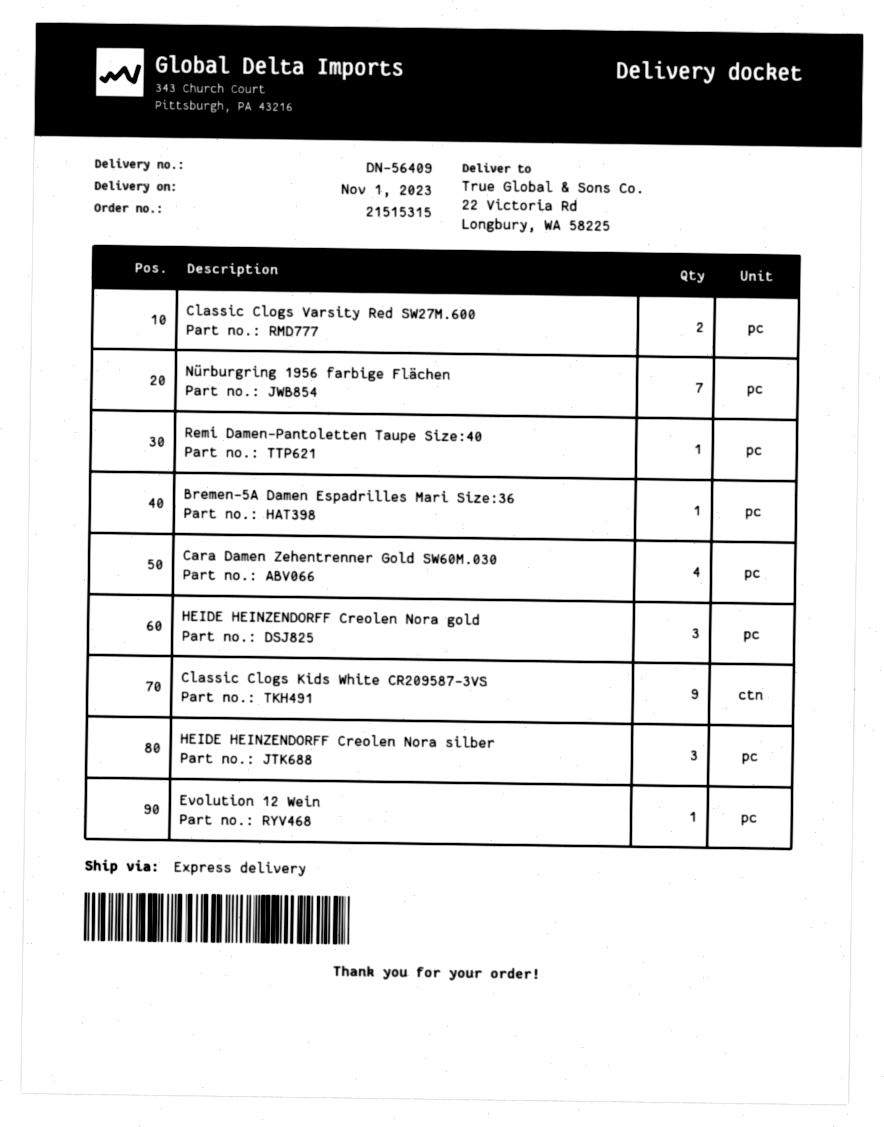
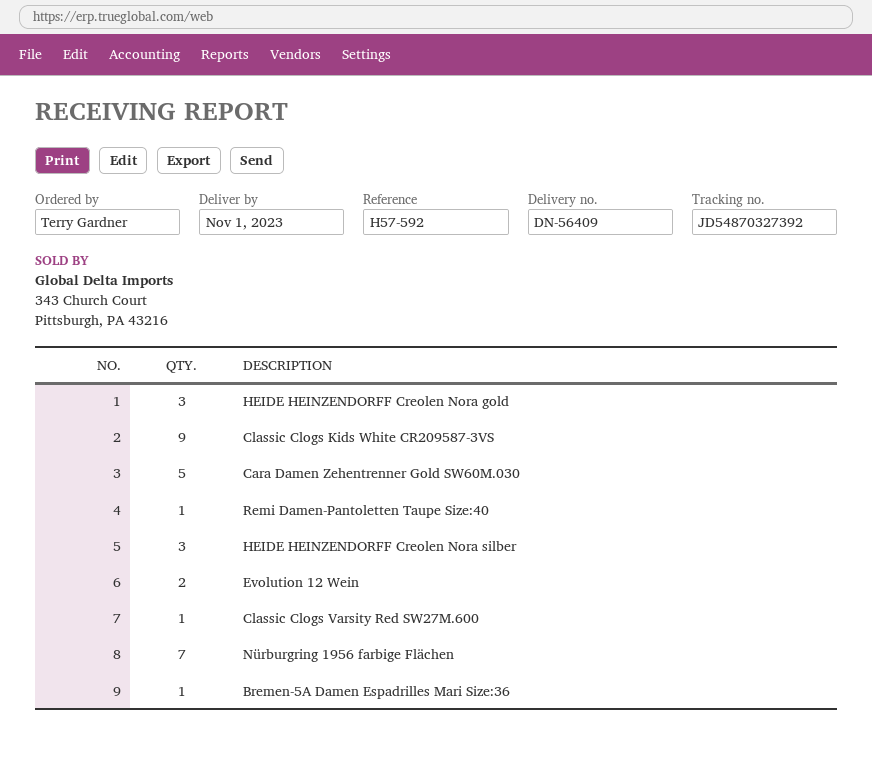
Classic Clogs Varsity Red SW27M.600: 2 -> 1
Cara Damen Zehentrenner Gold SW60M.030: 4 -> 5
Evolution 12 Wein: 1 -> 2

